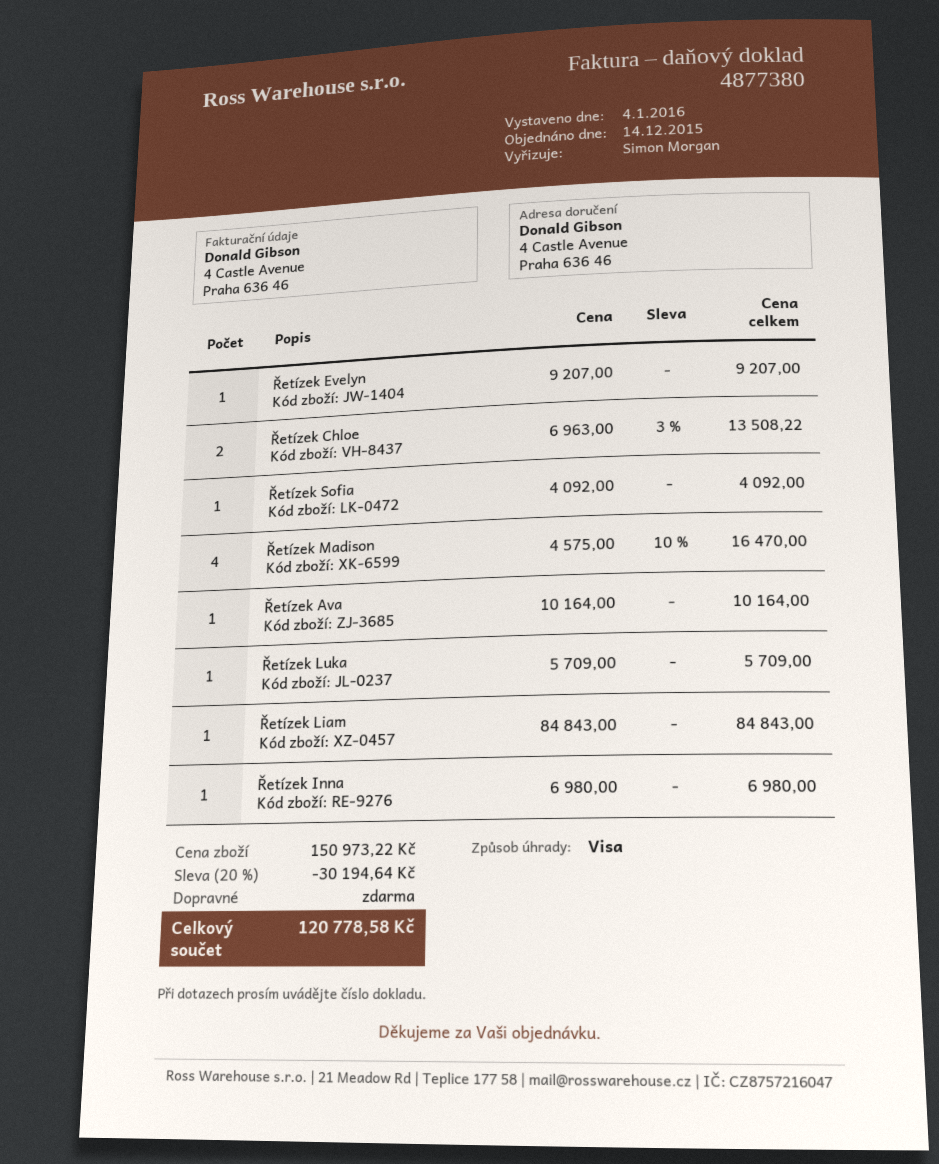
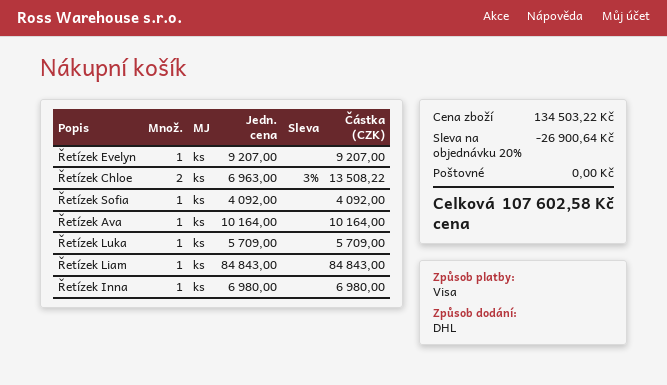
Řetízek Madison: 4 x 4575.00 - 10% = 16470.00 -> none
subtotal: 150973.22 -> 134503.22
discount: 20% = 30194.64 -> 20% = 26900.64
total: 120778.58 -> 107602.58

